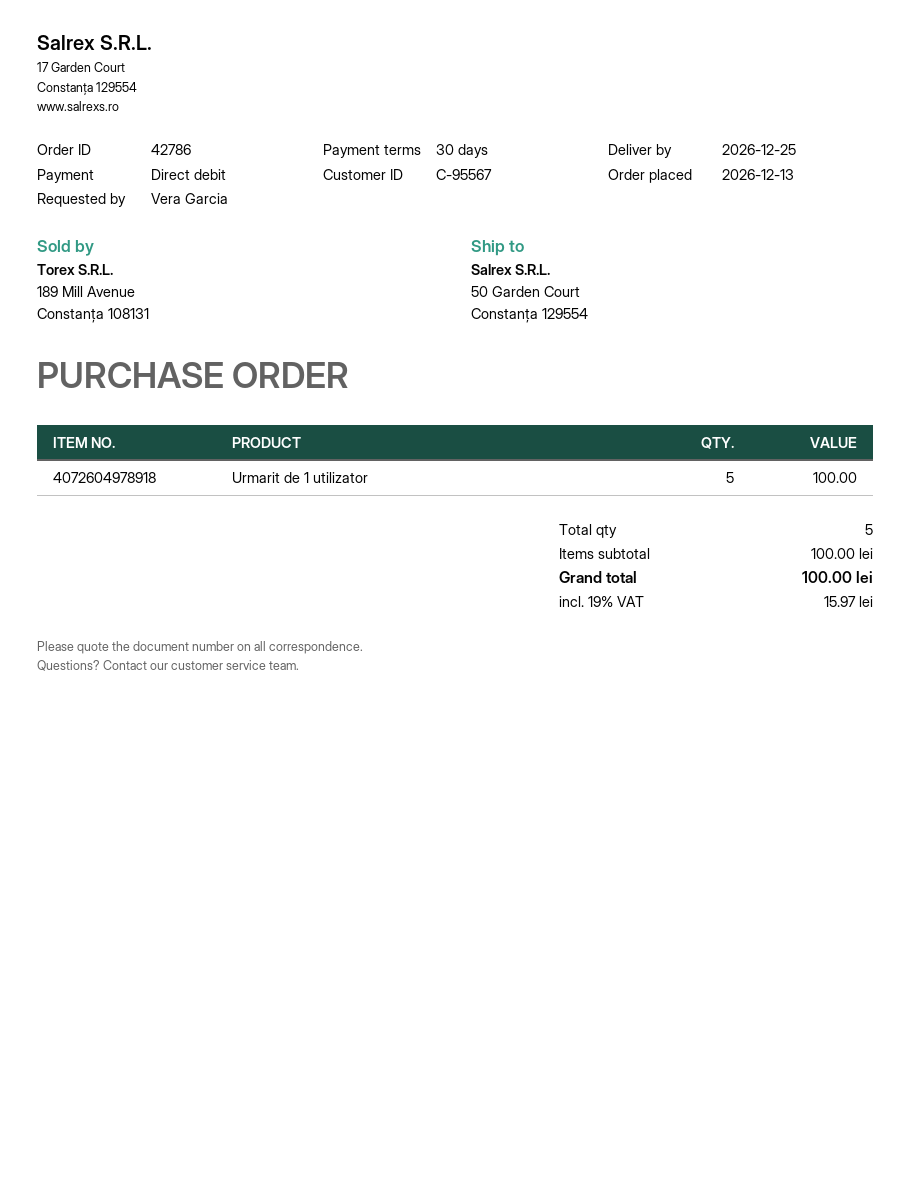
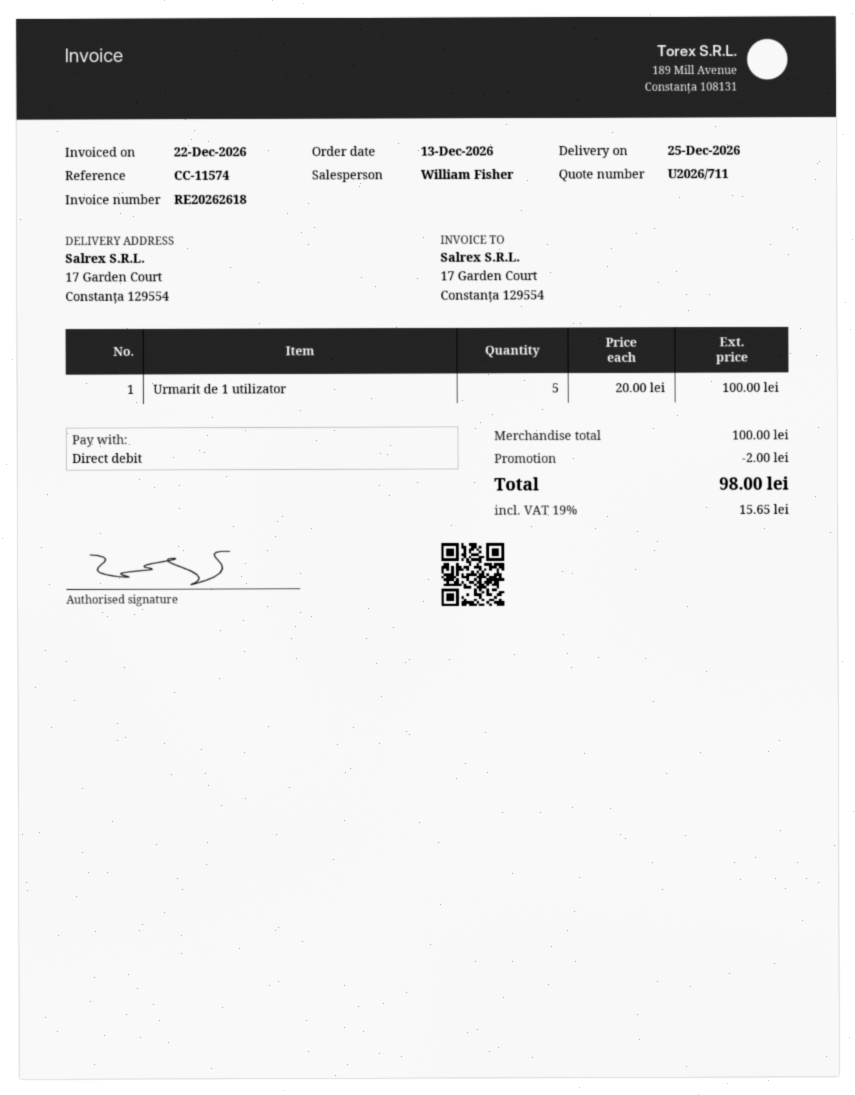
ship to: 50 Garden Court, Constanța 129554 -> 17 Garden Court, Constanța 129554
discount: none -> 2.00
tax: 19% = 15.97 -> 19% = 15.65
total: 100.00 -> 98.00

